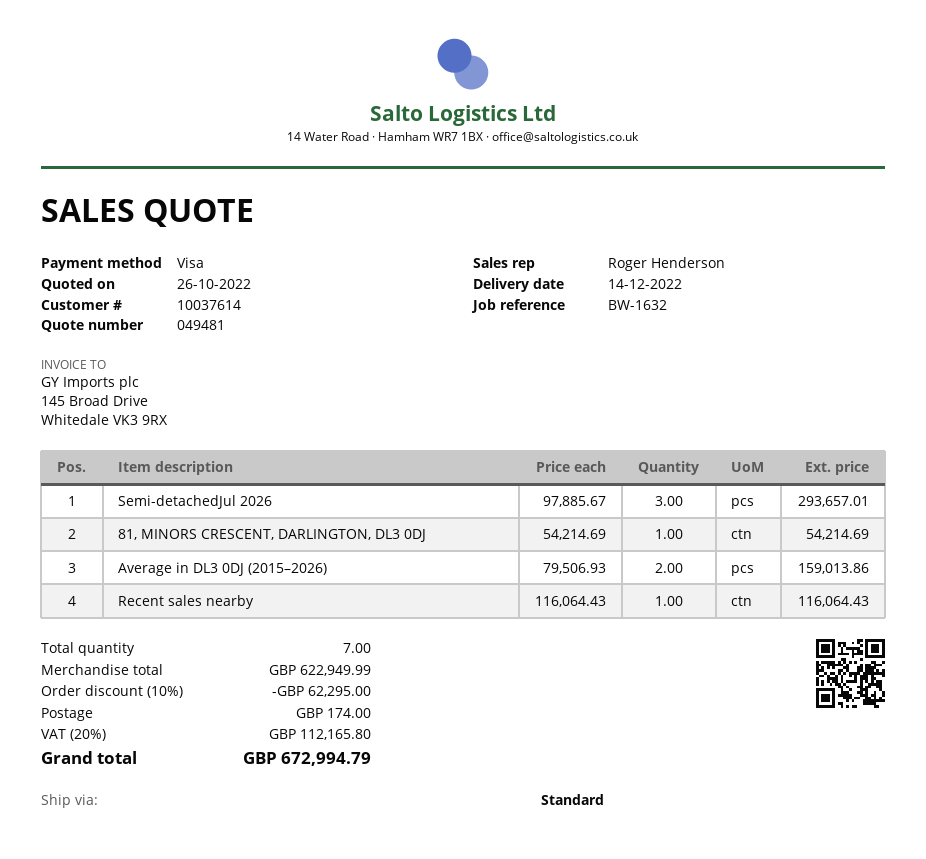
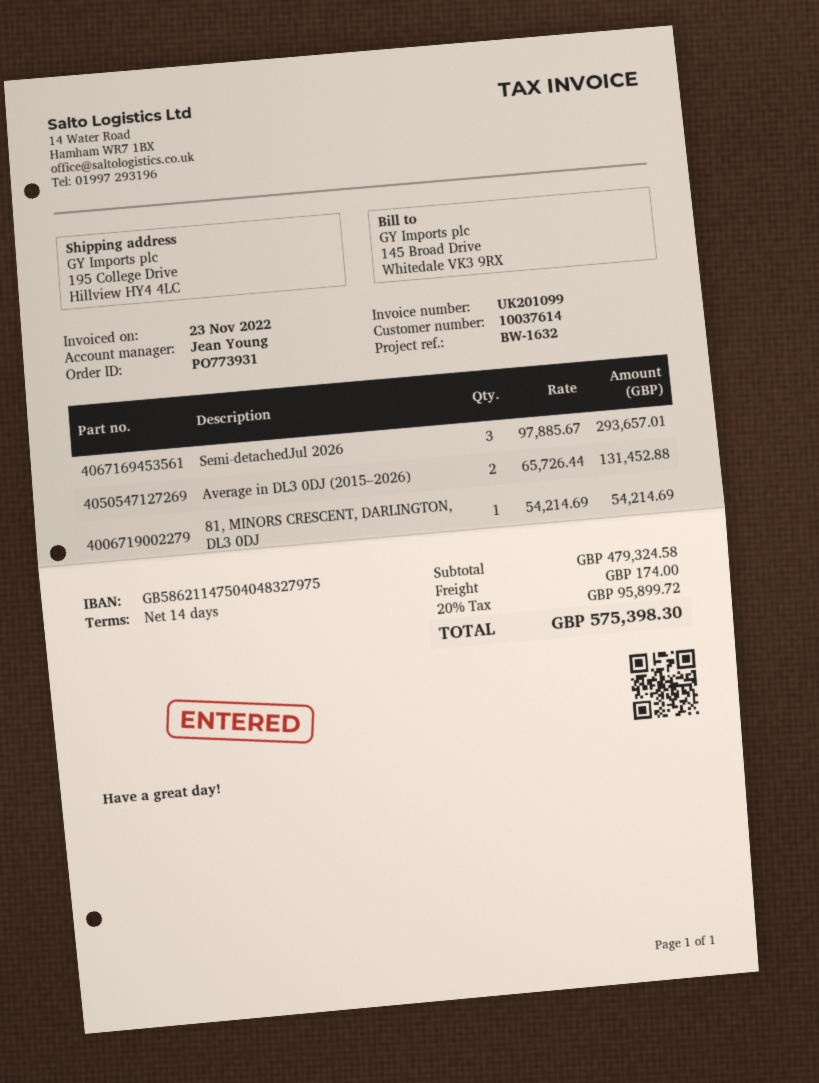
sales rep: Roger Henderson -> Jean Young
Average in DL3 0DJ (2015–2026): 2 x 79506.93 = 159013.86 -> 2 x 65726.44 = 131452.88
Recent sales nearby: 1 x 116064.43 = 116064.43 -> none
subtotal: 622949.99 -> 479324.58
discount: 10% = 62295.00 -> none
tax: 20% = 112165.80 -> 20% = 95899.72
total: 672994.79 -> 575398.30

